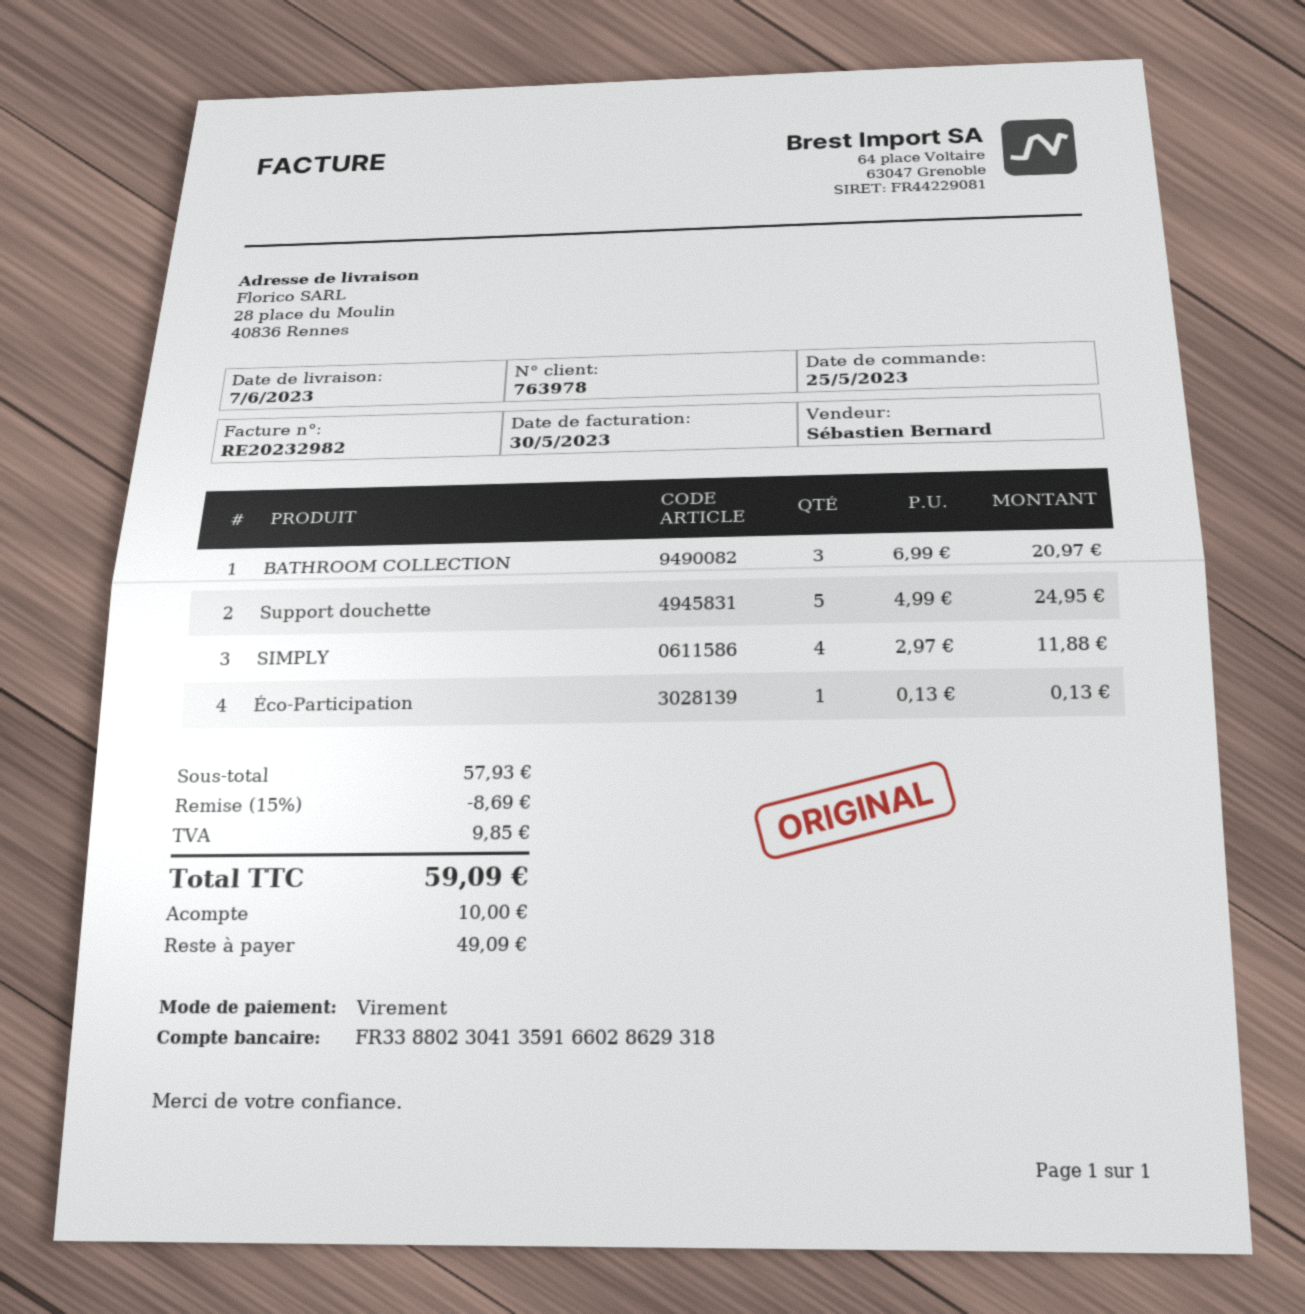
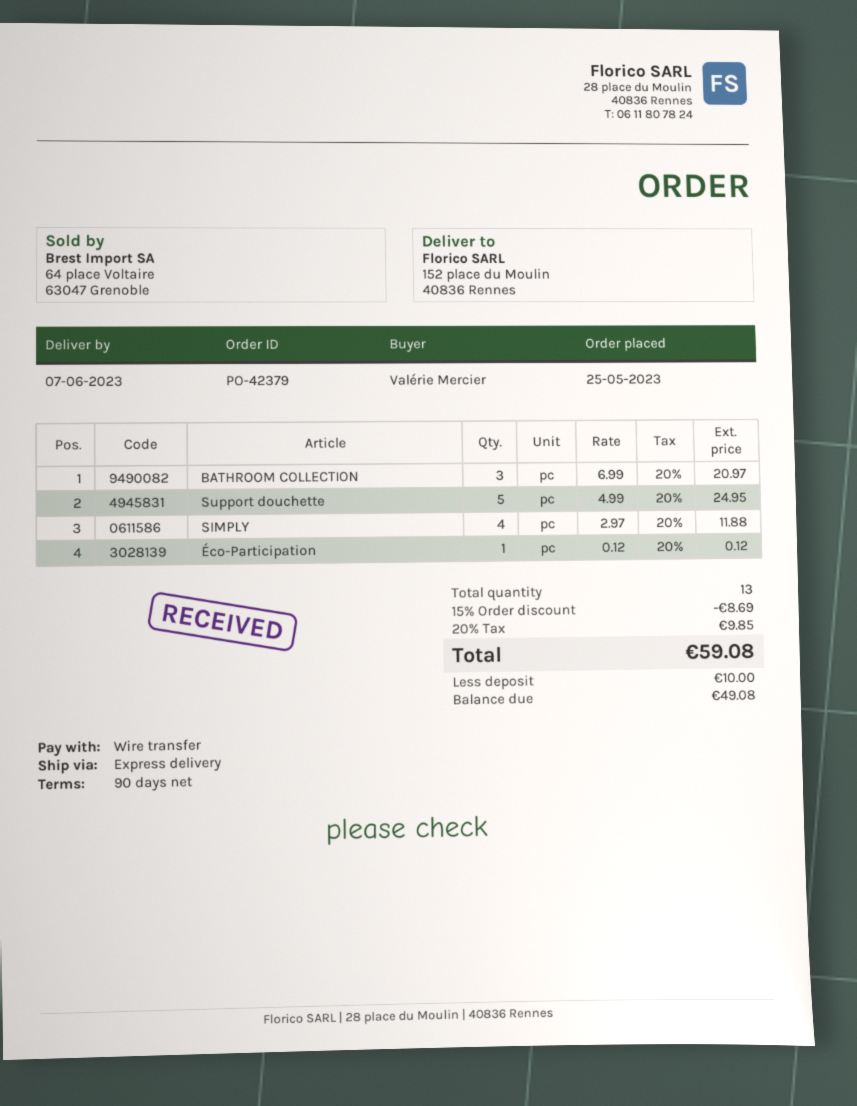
ship to: 28 place du Moulin, 40836 Rennes -> 152 place du Moulin, 40836 Rennes
Éco-Participation: 1 x 0.13 = 0.13 -> 1 x 0.12 = 0.12
total: 59.09 -> 59.08
balance: 49.09 -> 49.08

